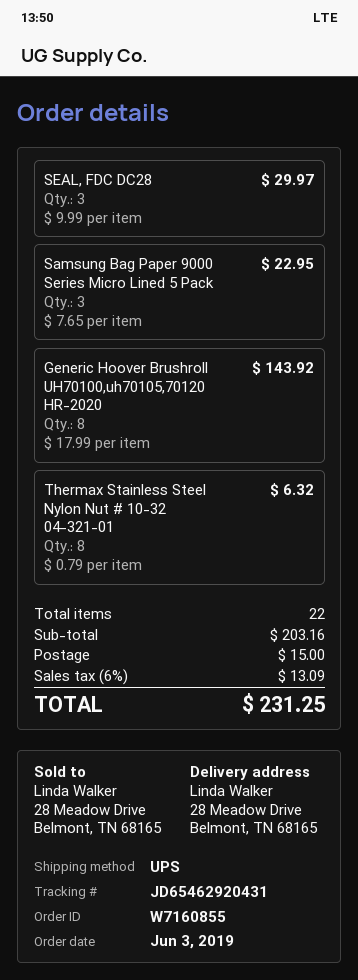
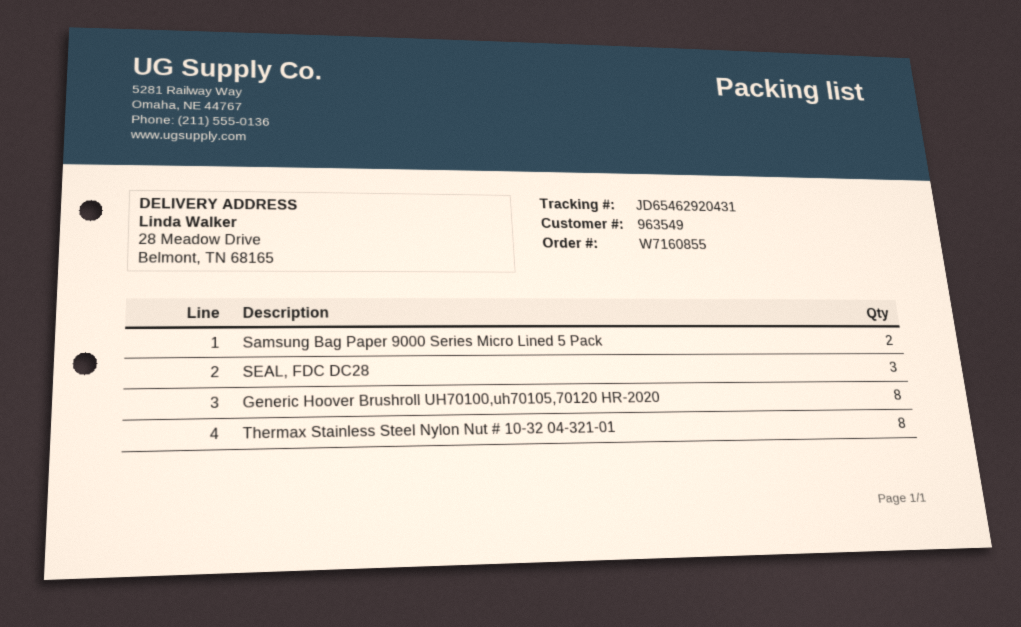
Samsung Bag Paper 9000 Series Micro Lined 5 Pack: 3 -> 2

